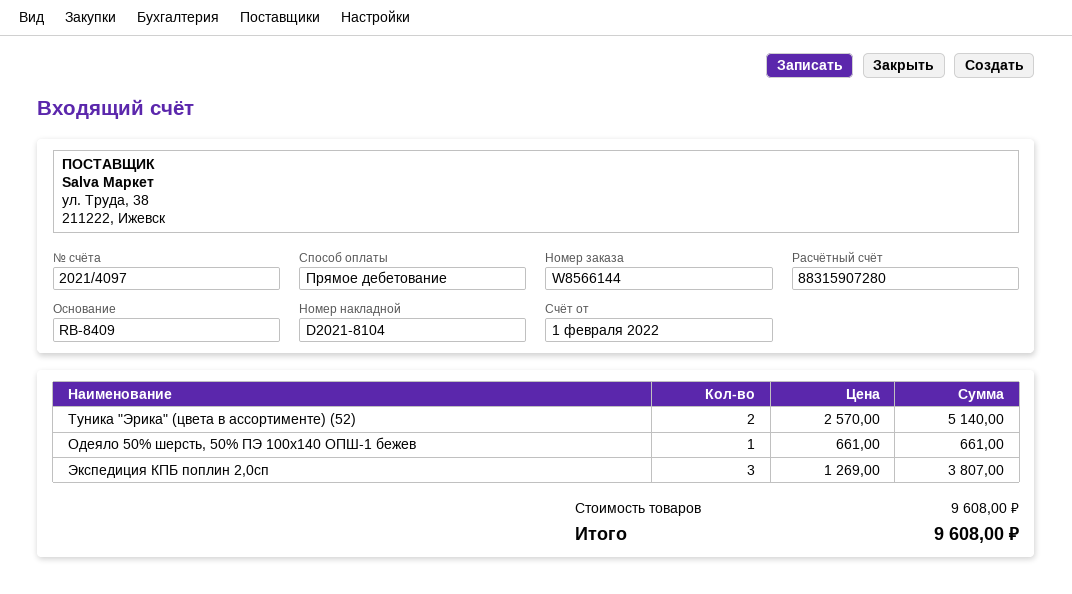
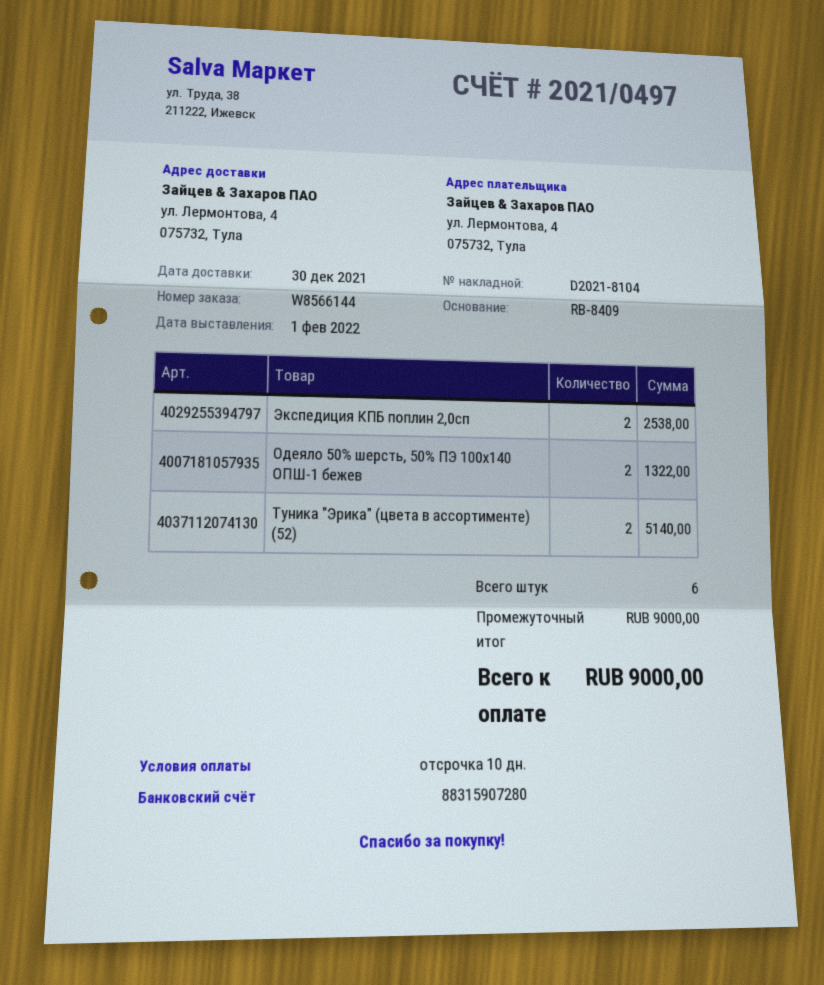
invoice number: 2021/4097 -> 2021/0497
Одеяло 50% шерсть, 50% ПЭ 100х140 ОПШ-1 бежев: 1 for 661.00 -> 2 for 1322.00
Экспедиция КПБ поплин 2,0сп: 3 for 3807.00 -> 2 for 2538.00
subtotal: 9608.00 -> 9000.00
total: 9608.00 -> 9000.00

